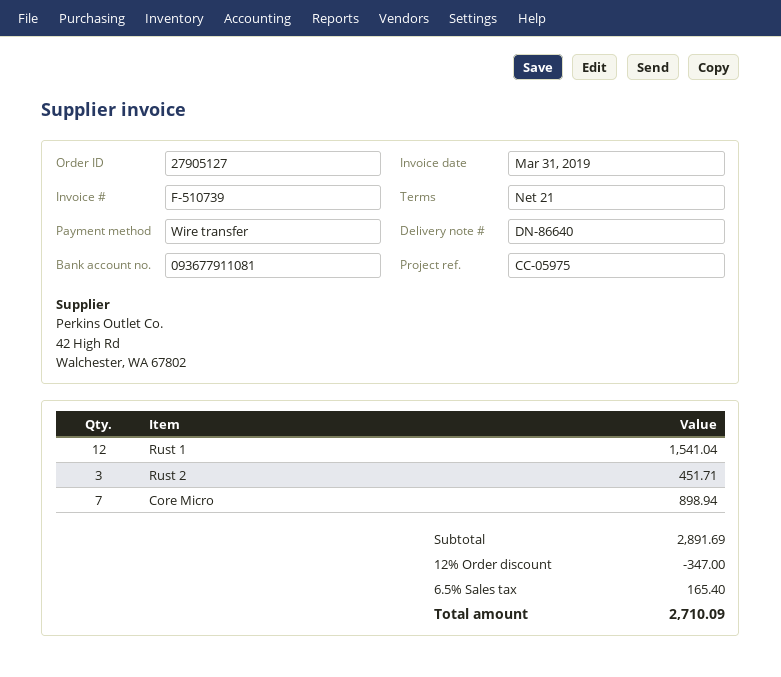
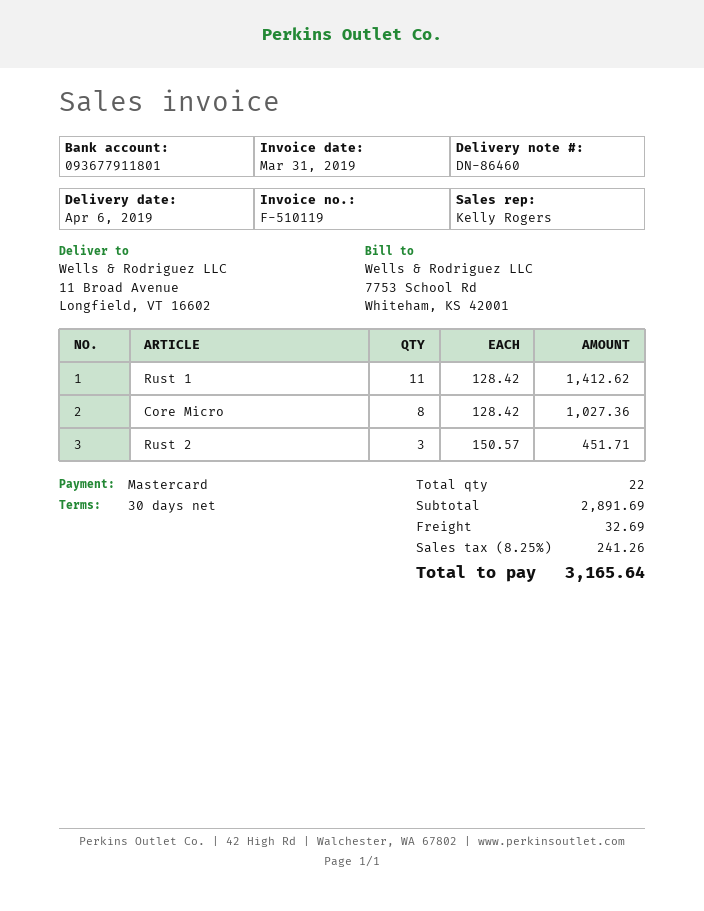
delivery note number: DN-86640 -> DN-86460
invoice number: F-510739 -> F-510119
payment terms: 21 days -> 30 days
payment method: bank transfer -> Mastercard
bank account: 093677911081 -> 093677911801
Rust 1: 12 for 1541.04 -> 11 for 1412.62
Core Micro: 7 for 898.94 -> 8 for 1027.36
discount: 12% = 347.00 -> none
shipping: none -> 32.69
tax: 6.5% = 165.40 -> 8.25% = 241.26
total: 2710.09 -> 3165.64

